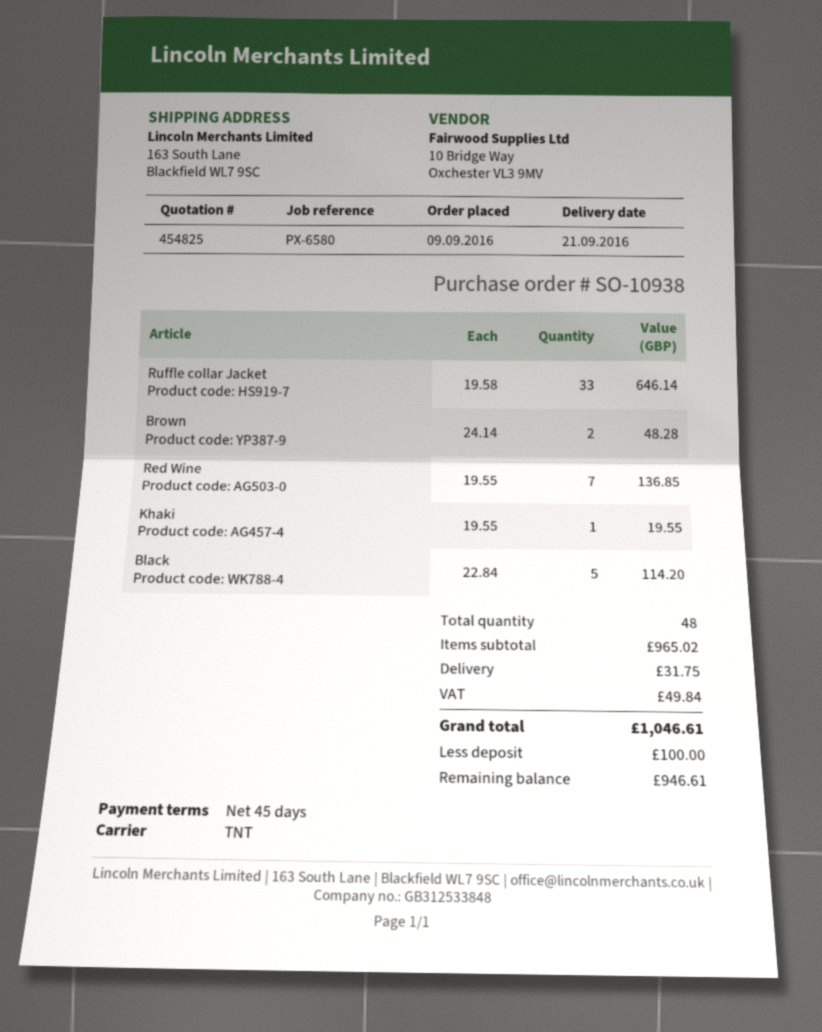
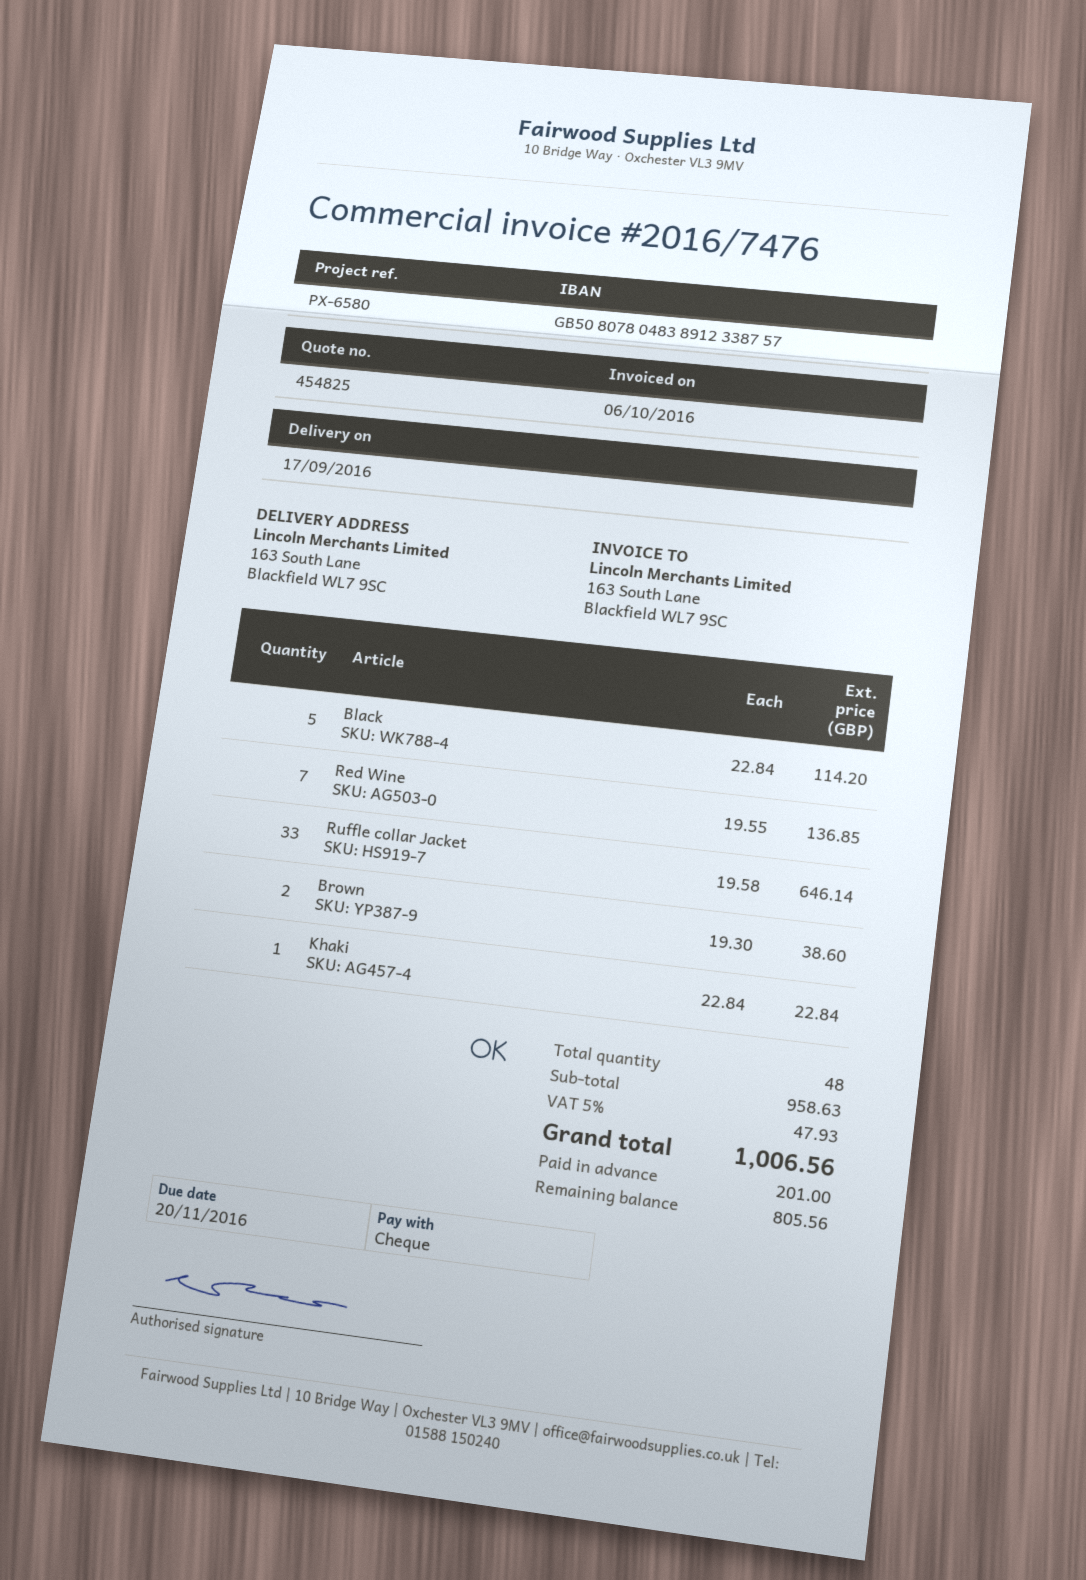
delivery date: 2016-09-21 -> 2016-09-17
Brown: 2 x 24.14 = 48.28 -> 2 x 19.30 = 38.60
Khaki: 1 x 19.55 = 19.55 -> 1 x 22.84 = 22.84
subtotal: 965.02 -> 958.63
shipping: 31.75 -> none
tax: 49.84 -> 47.93
total: 1046.61 -> 1006.56
deposit: 100.00 -> 201.00
balance: 946.61 -> 805.56

